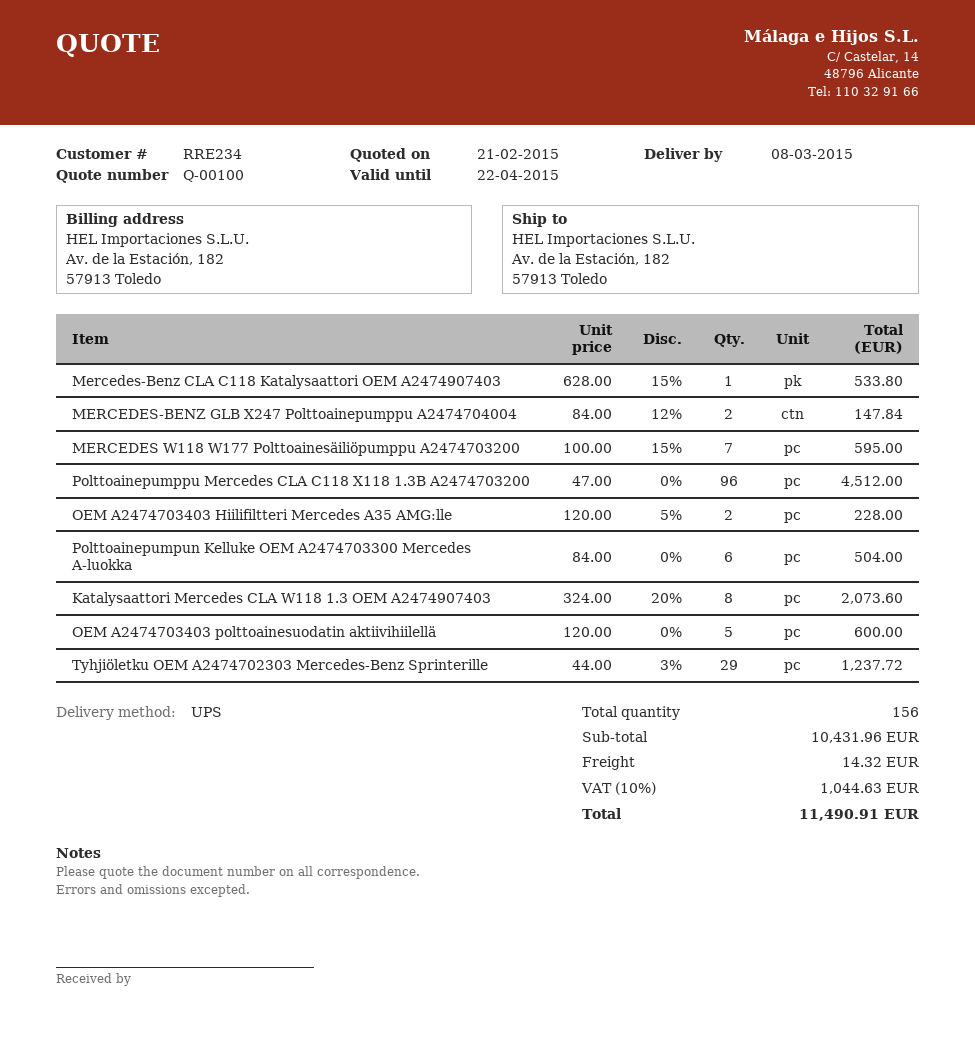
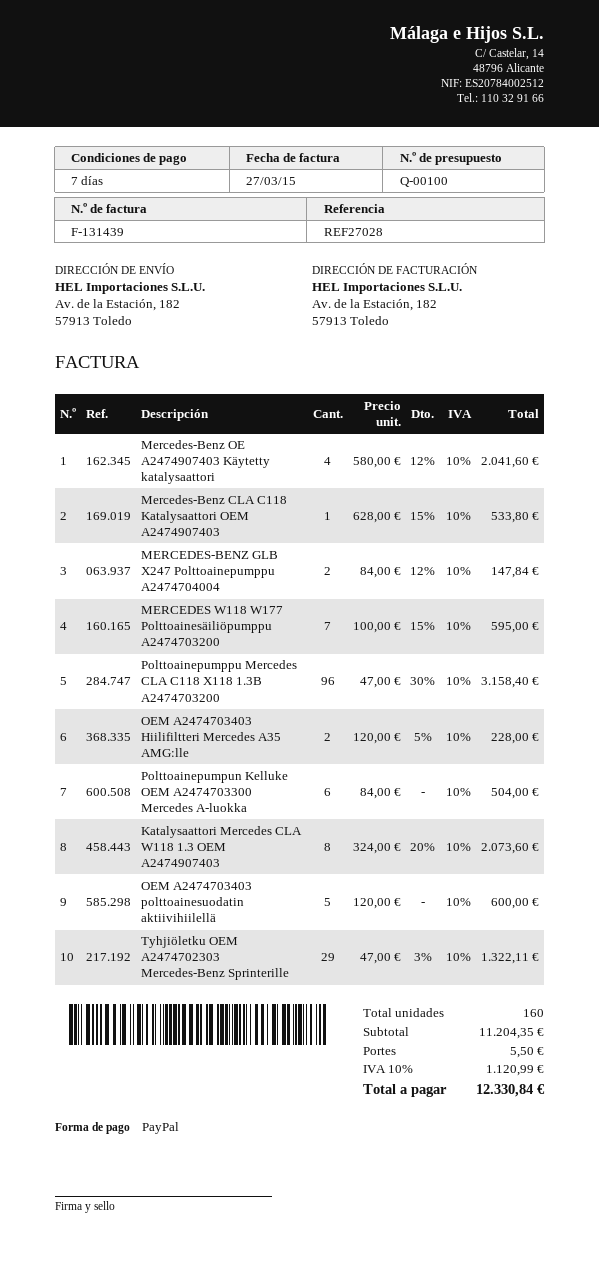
Polttoainepumppu Mercedes CLA C118 X118 1.3B A2474703200: 96 x 47.00 = 4512.00 -> 96 x 47.00 - 30% = 3158.40
Tyhjiöletku OEM A2474702303 Mercedes-Benz Sprinterille: 29 x 44.00 - 3% = 1237.72 -> 29 x 47.00 - 3% = 1322.11
Mercedes-Benz OE A2474907403 Käytetty katalysaattori: none -> 4 x 580.00 - 12% = 2041.60
total quantity: 156 -> 160
subtotal: 10431.96 -> 11204.35
shipping: 14.32 -> 5.50
tax: 10% = 1044.63 -> 10% = 1120.99
total: 11490.91 -> 12330.84

